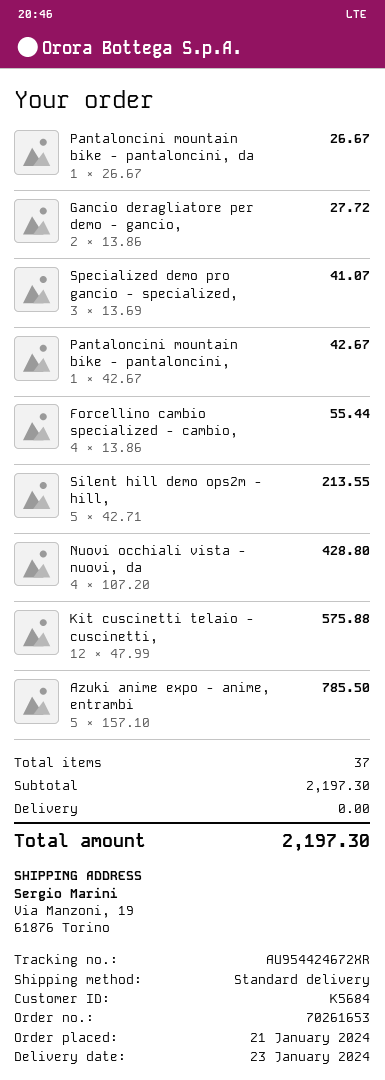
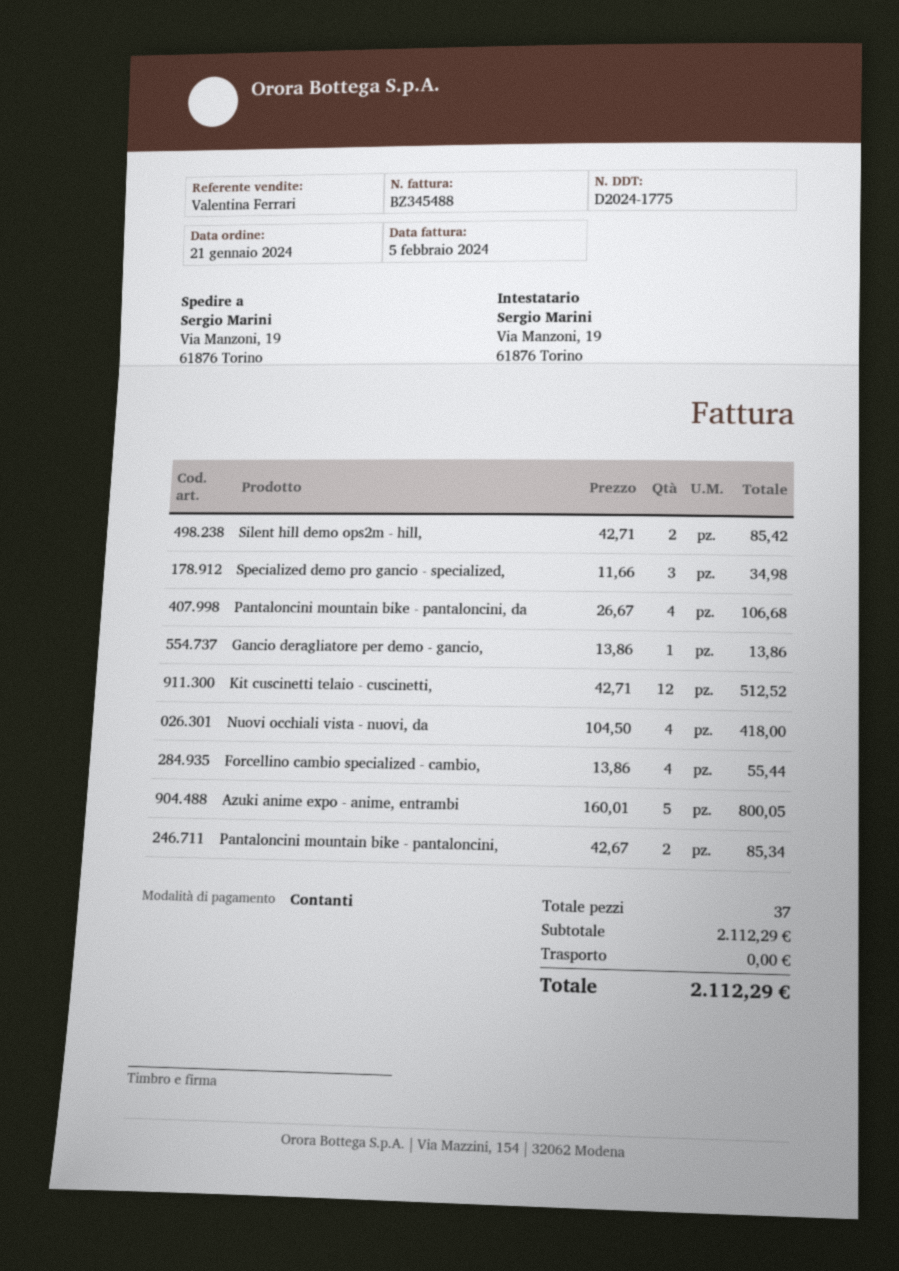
Pantaloncini mountain bike - pantaloncini, da: 1 x 26.67 = 26.67 -> 4 x 26.67 = 106.68
Gancio deragliatore per demo - gancio,: 2 x 13.86 = 27.72 -> 1 x 13.86 = 13.86
Specialized demo pro gancio - specialized,: 3 x 13.69 = 41.07 -> 3 x 11.66 = 34.98
Pantaloncini mountain bike - pantaloncini,: 1 x 42.67 = 42.67 -> 2 x 42.67 = 85.34
Silent hill demo ops2m - hill,: 5 x 42.71 = 213.55 -> 2 x 42.71 = 85.42
Nuovi occhiali vista - nuovi, da: 4 x 107.20 = 428.80 -> 4 x 104.50 = 418.00
Kit cuscinetti telaio - cuscinetti,: 12 x 47.99 = 575.88 -> 12 x 42.71 = 512.52
Azuki anime expo - anime, entrambi: 5 x 157.10 = 785.50 -> 5 x 160.01 = 800.05
subtotal: 2197.30 -> 2112.29
total: 2197.30 -> 2112.29

